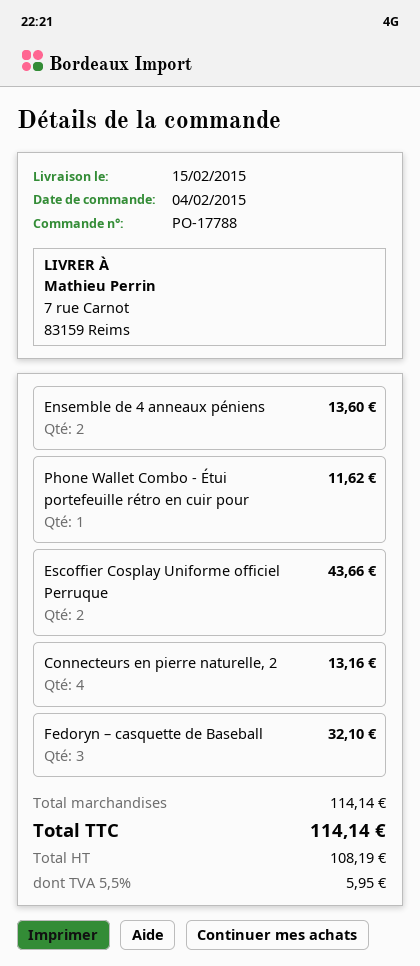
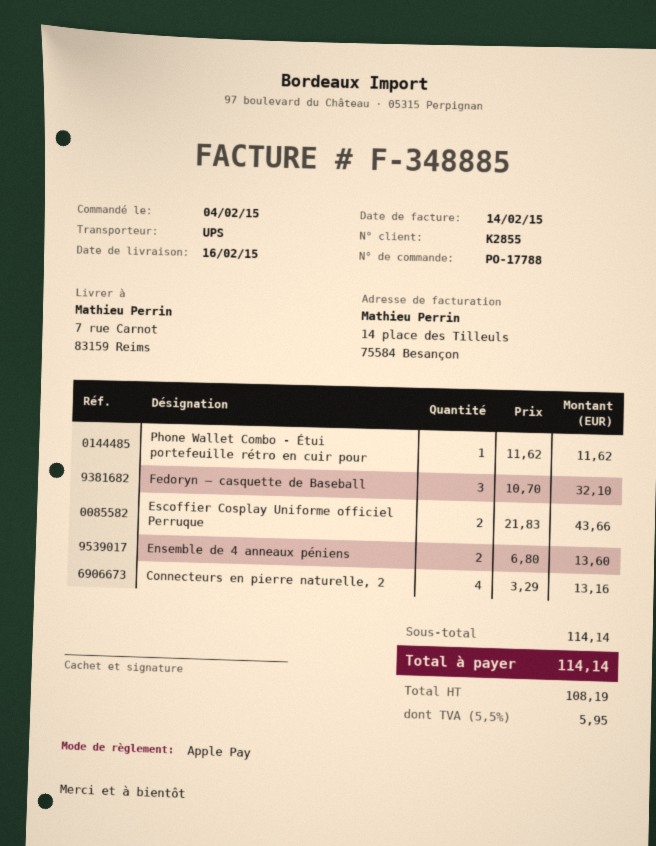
delivery date: 2015-02-15 -> 2015-02-16

